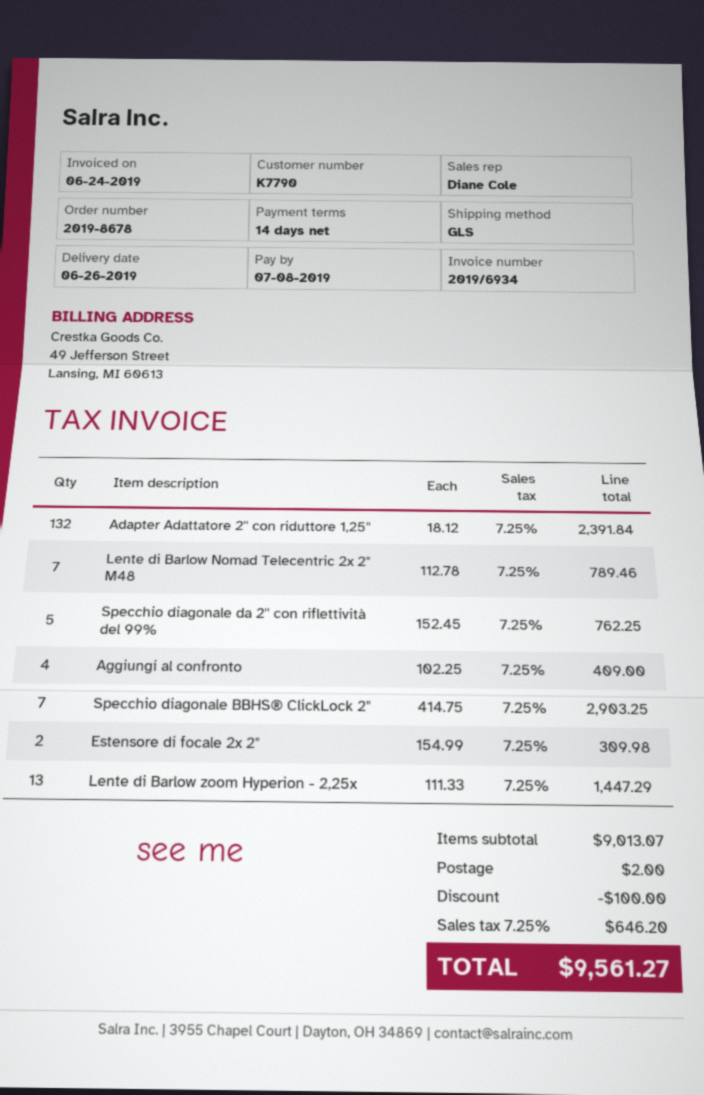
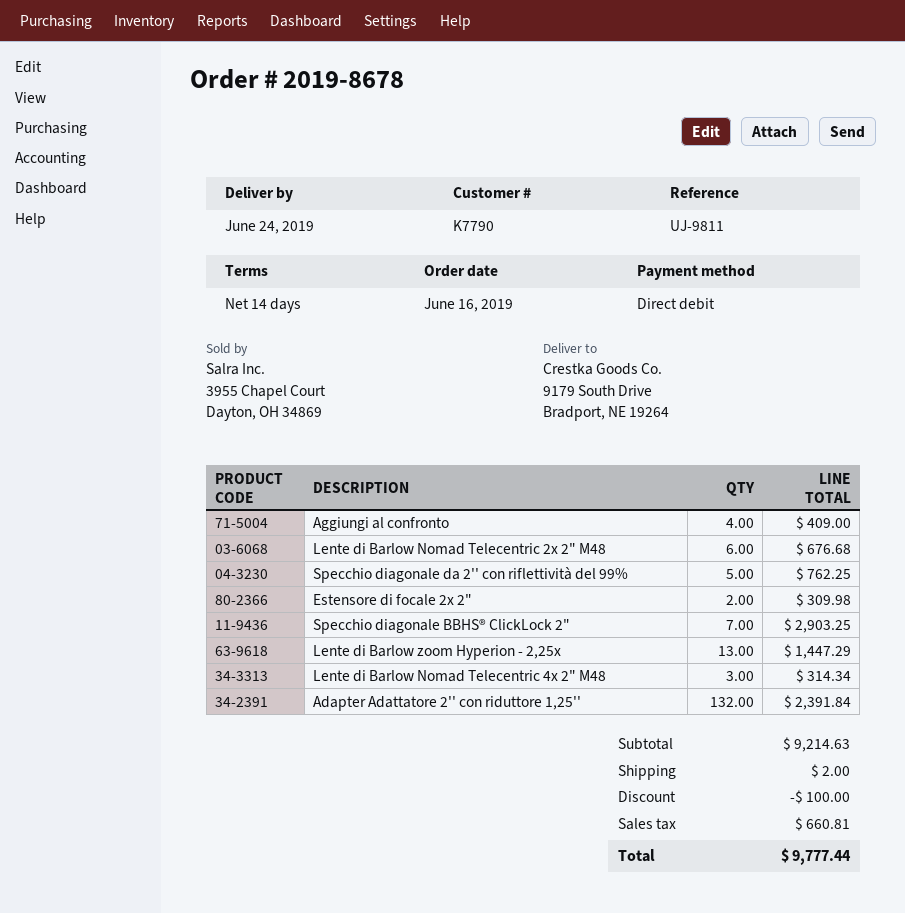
delivery date: 2019-06-26 -> 2019-06-24
Lente di Barlow Nomad Telecentric 2x 2" M48: 7 for 789.46 -> 6 for 676.68
Lente di Barlow Nomad Telecentric 4x 2" M48: none -> 3 for 314.34
subtotal: 9013.07 -> 9214.63
tax: 646.20 -> 660.81
total: 9561.27 -> 9777.44

